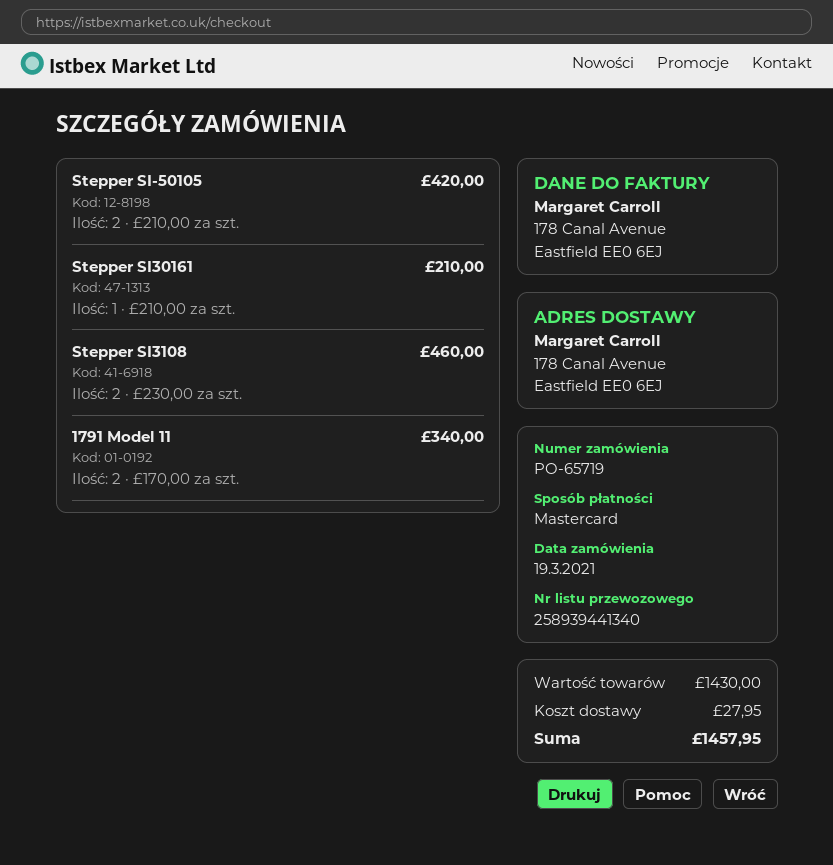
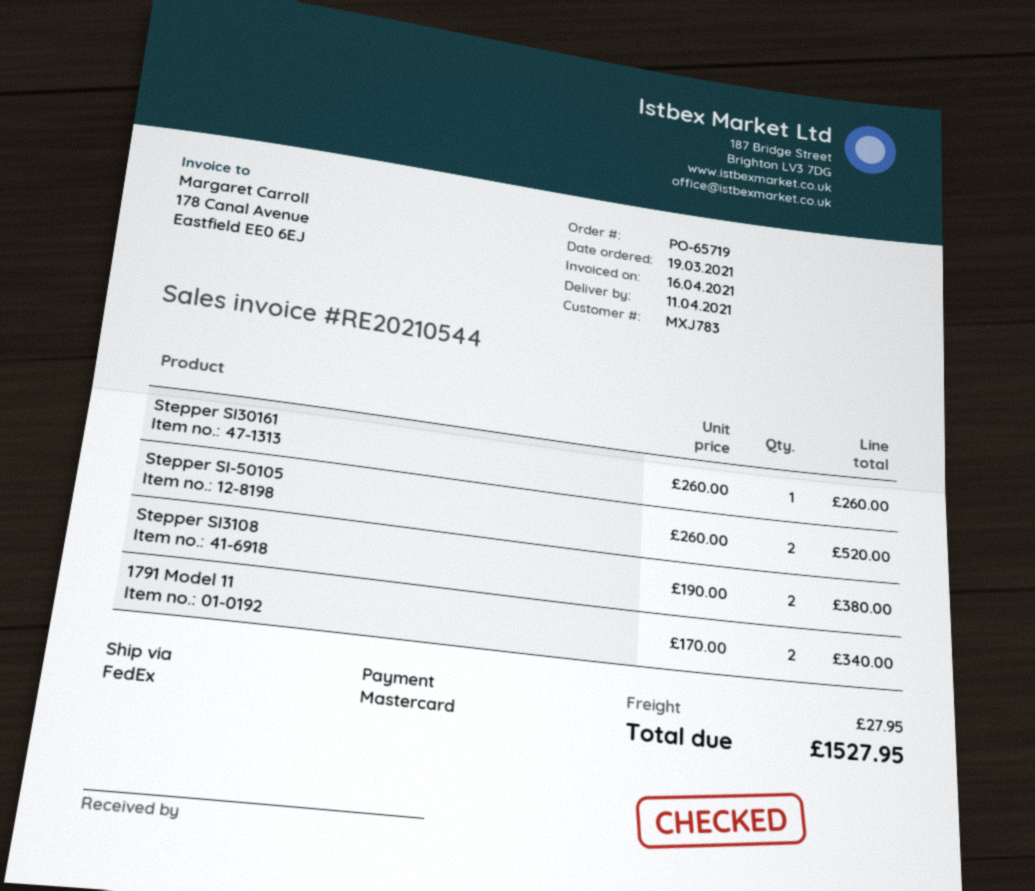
Stepper SI-50105: 2 x 210.00 = 420.00 -> 2 x 260.00 = 520.00
Stepper SI30161: 1 x 210.00 = 210.00 -> 1 x 260.00 = 260.00
Stepper SI3108: 2 x 230.00 = 460.00 -> 2 x 190.00 = 380.00
total: 1457.95 -> 1527.95

